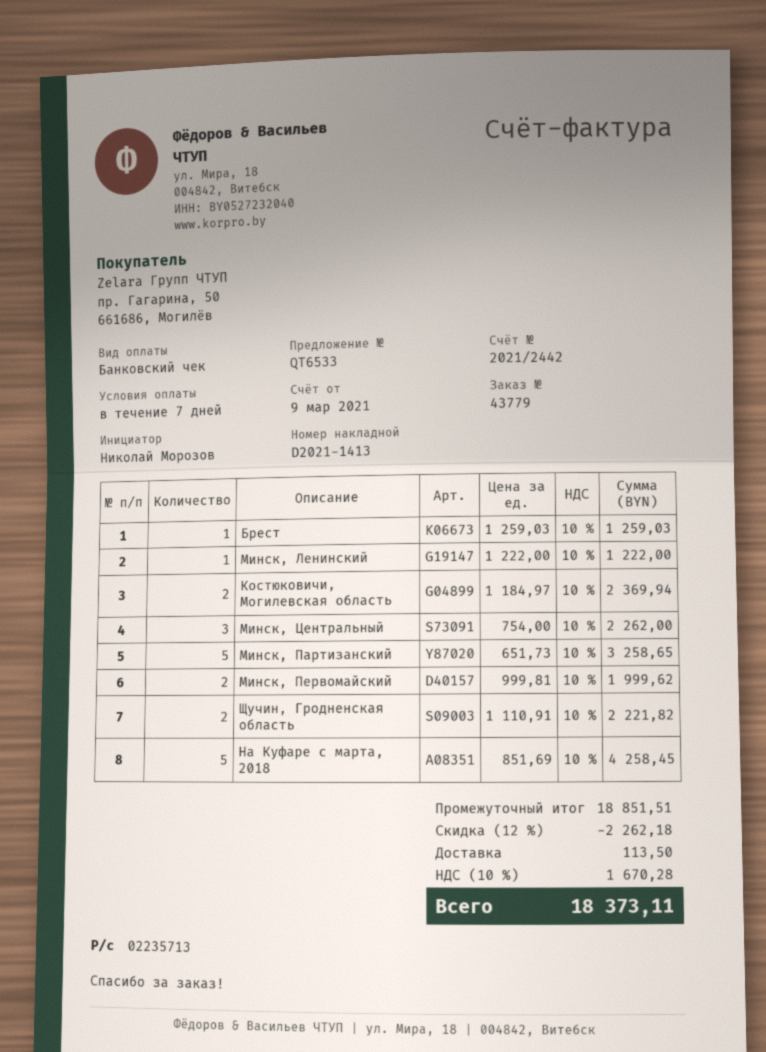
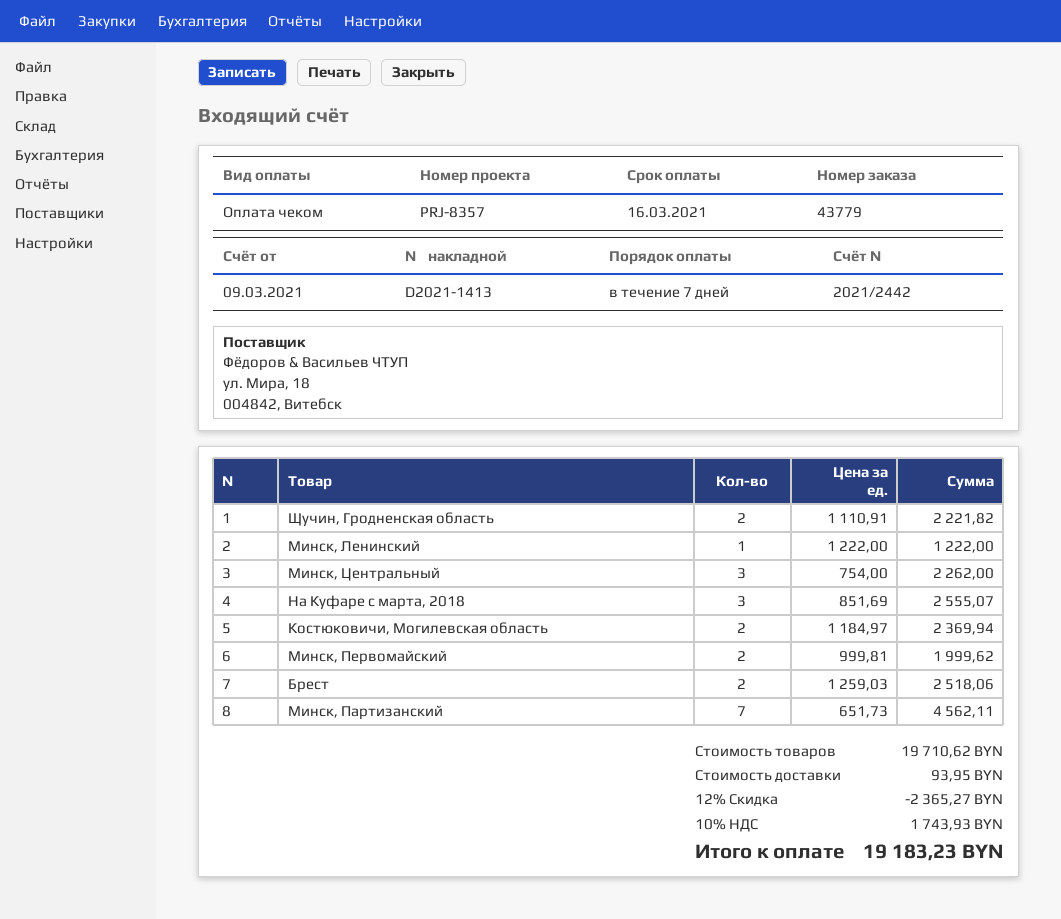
Брест: 1 x 1259.03 = 1259.03 -> 2 x 1259.03 = 2518.06
Минск, Партизанский: 5 x 651.73 = 3258.65 -> 7 x 651.73 = 4562.11
На Куфаре с марта, 2018: 5 x 851.69 = 4258.45 -> 3 x 851.69 = 2555.07
subtotal: 18851.51 -> 19710.62
discount: 12% = 2262.18 -> 12% = 2365.27
shipping: 113.50 -> 93.95
tax: 10% = 1670.28 -> 10% = 1743.93
total: 18373.11 -> 19183.23

